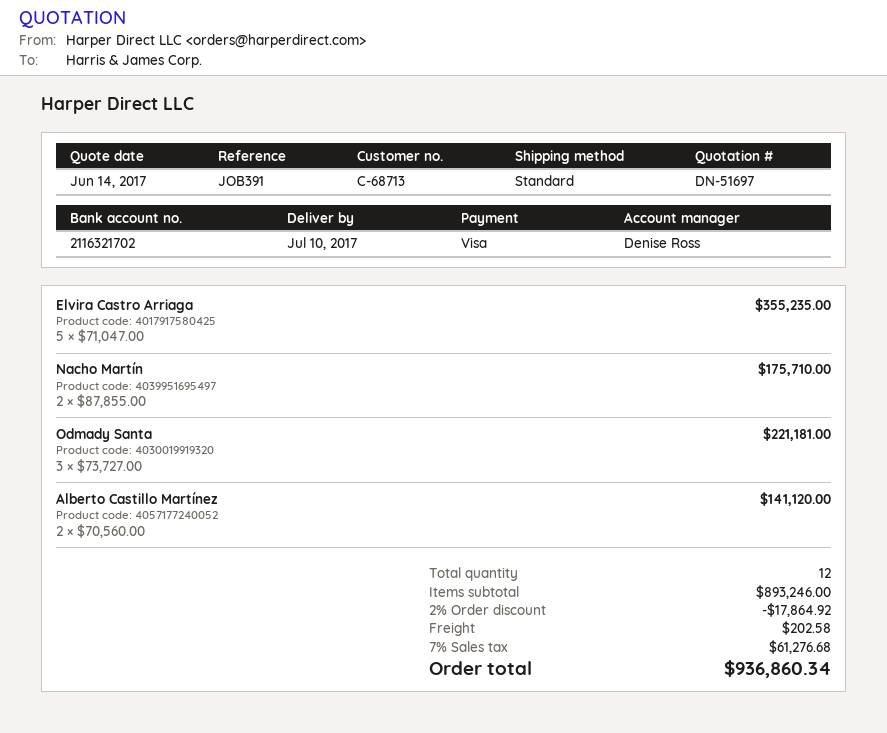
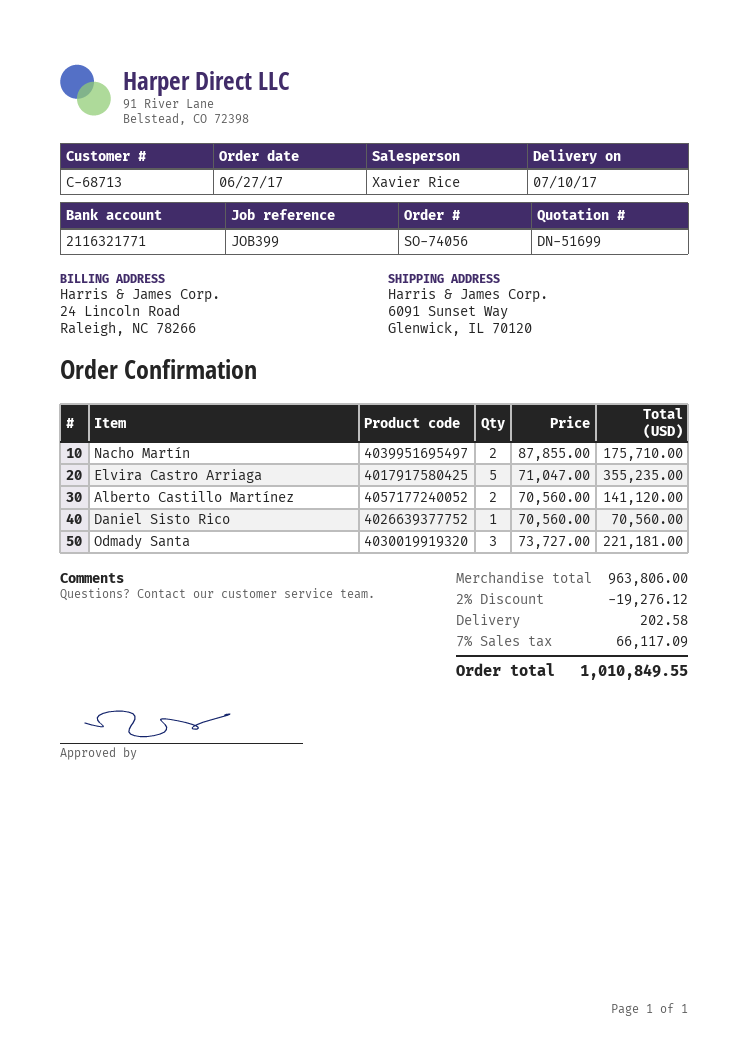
quote number: DN-51697 -> DN-51699
reference: JOB391 -> JOB399
sales rep: Denise Ross -> Xavier Rice
bank account: 2116321702 -> 2116321771
Daniel Sisto Rico: none -> 1 x 70560.00 = 70560.00
subtotal: 893246.00 -> 963806.00
discount: 2% = 17864.92 -> 2% = 19276.12
tax: 7% = 61276.68 -> 7% = 66117.09
total: 936860.34 -> 1010849.55

